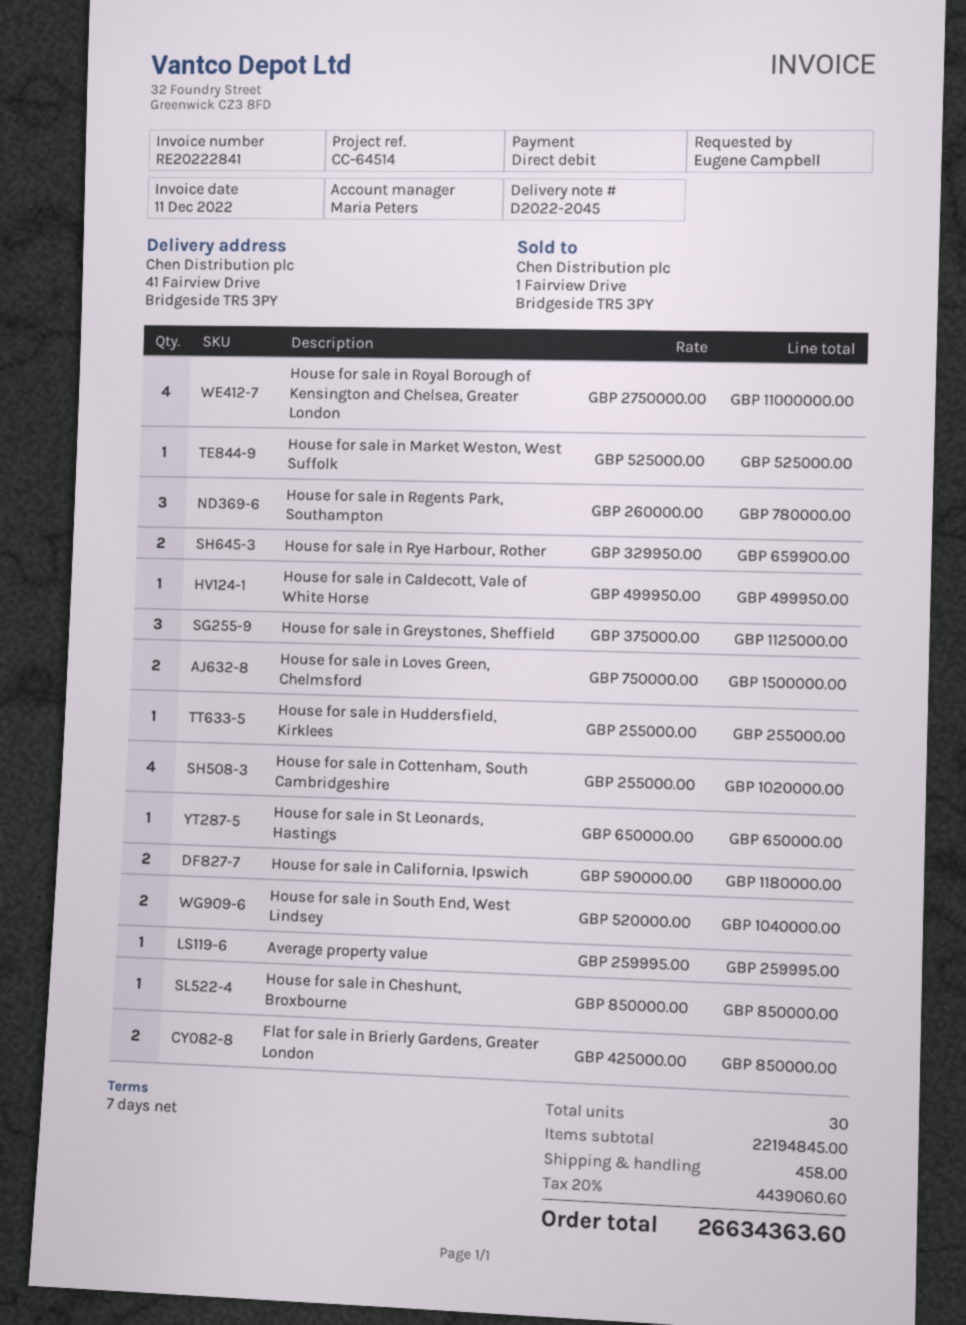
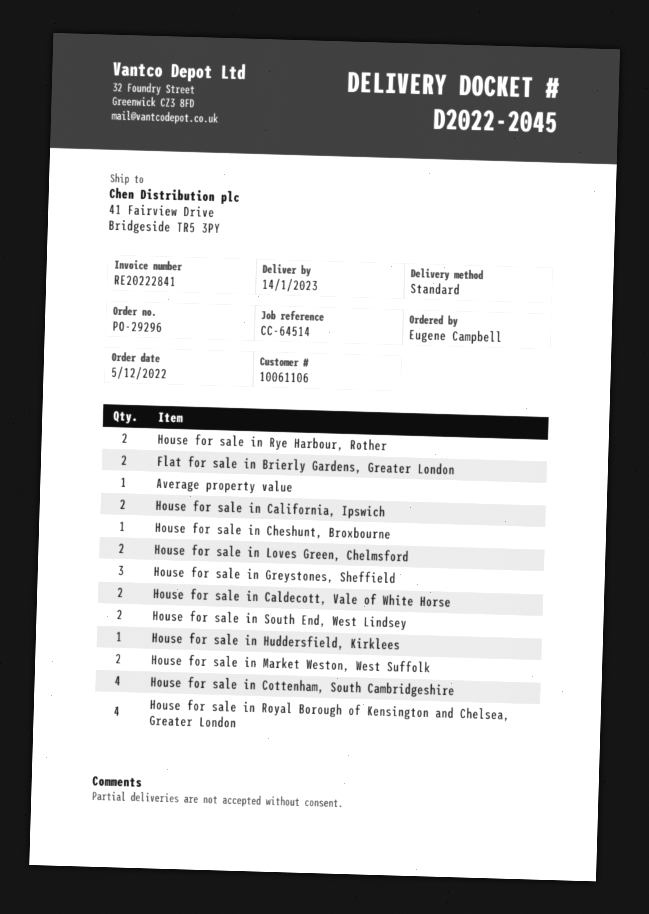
House for sale in Market Weston, West Suffolk: 1 -> 2
House for sale in Regents Park, Southampton: 3 -> none
House for sale in Caldecott, Vale of White Horse: 1 -> 2
House for sale in St Leonards, Hastings: 1 -> none

